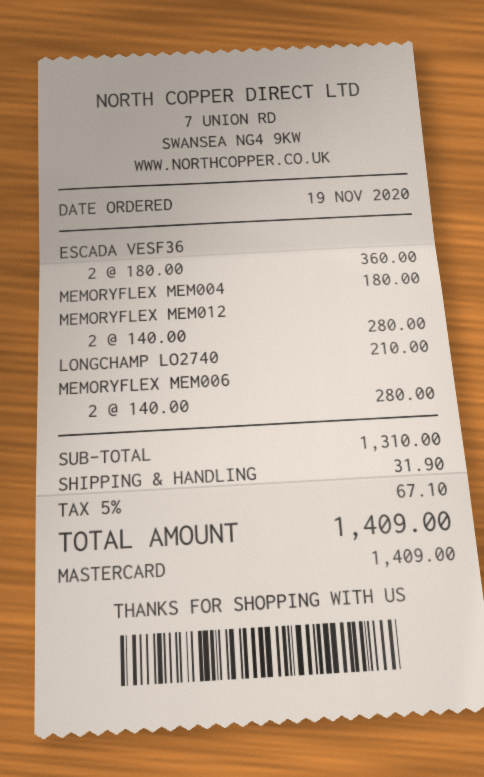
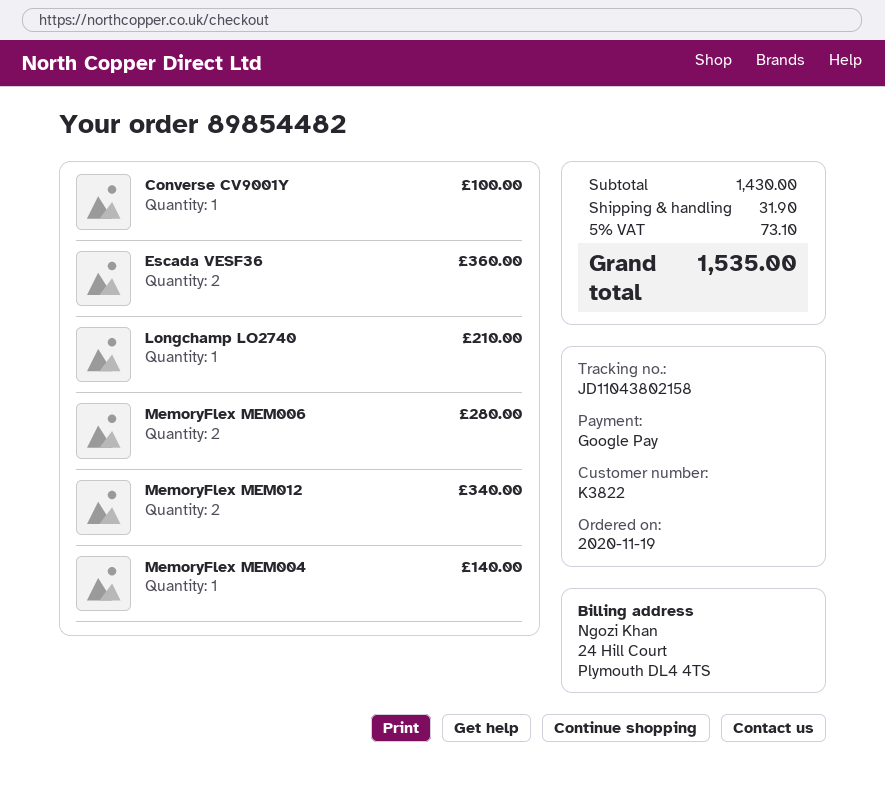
payment method: Mastercard -> Google Pay
MEMORYFLEX MEM004: 1 for 180.00 -> 1 for 140.00
MEMORYFLEX MEM012: 2 for 280.00 -> 2 for 340.00
Converse CV9001Y: none -> 1 for 100.00
subtotal: 1310.00 -> 1430.00
tax: 5% = 67.10 -> 5% = 73.10
total: 1409.00 -> 1535.00

